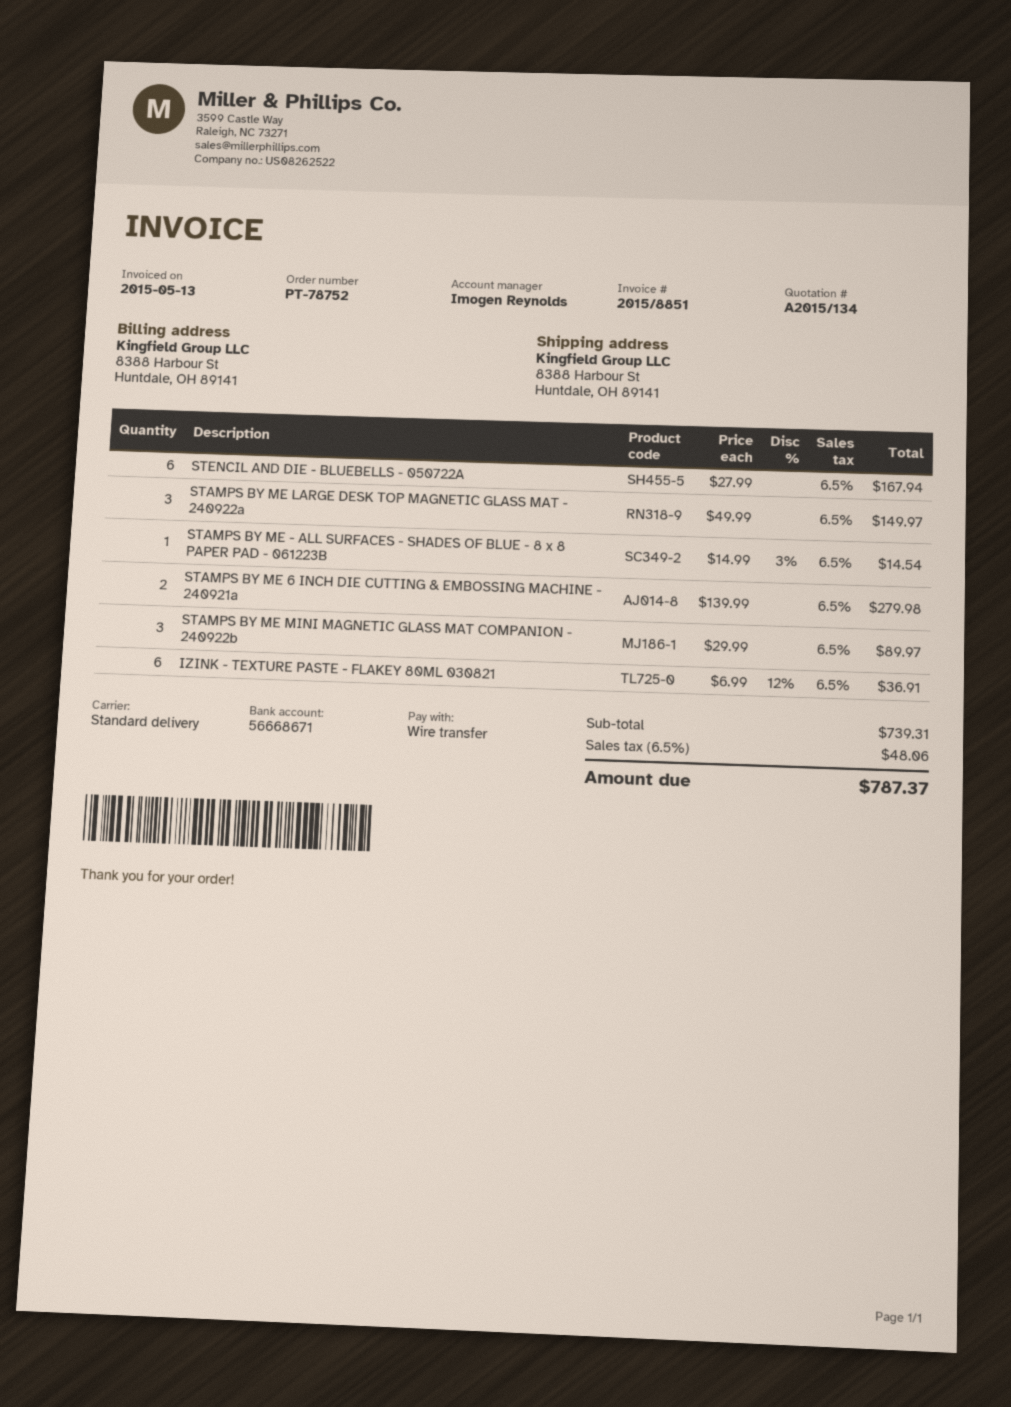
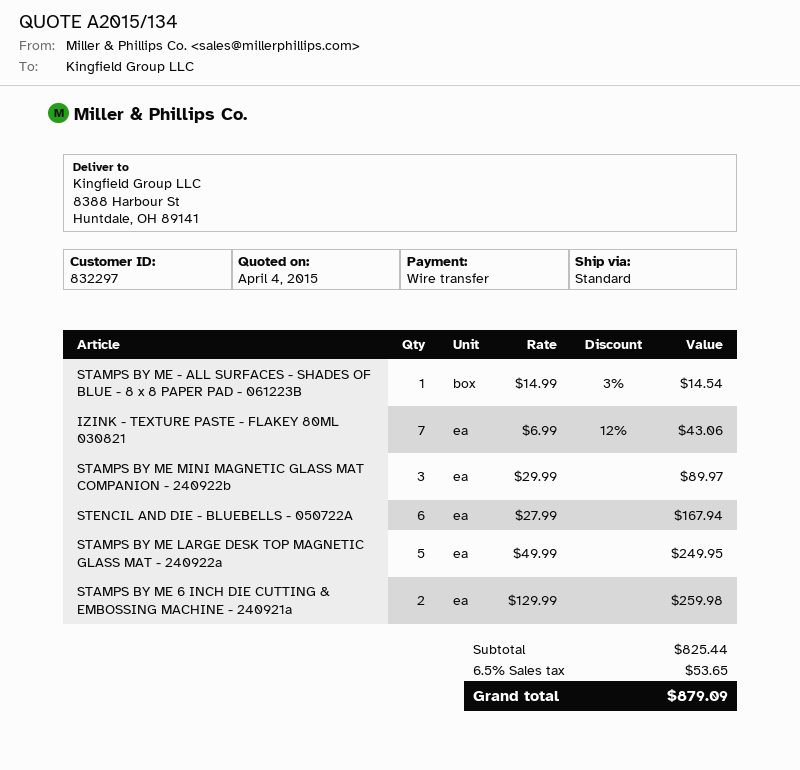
STAMPS BY ME LARGE DESK TOP MAGNETIC GLASS MAT - 240922a: 3 x 49.99 = 149.97 -> 5 x 49.99 = 249.95
STAMPS BY ME 6 INCH DIE CUTTING & EMBOSSING MACHINE - 240921a: 2 x 139.99 = 279.98 -> 2 x 129.99 = 259.98
IZINK - TEXTURE PASTE - FLAKEY 80ML 030821: 6 x 6.99 - 12% = 36.91 -> 7 x 6.99 - 12% = 43.06
subtotal: 739.31 -> 825.44
tax: 6.5% = 48.06 -> 6.5% = 53.65
total: 787.37 -> 879.09

